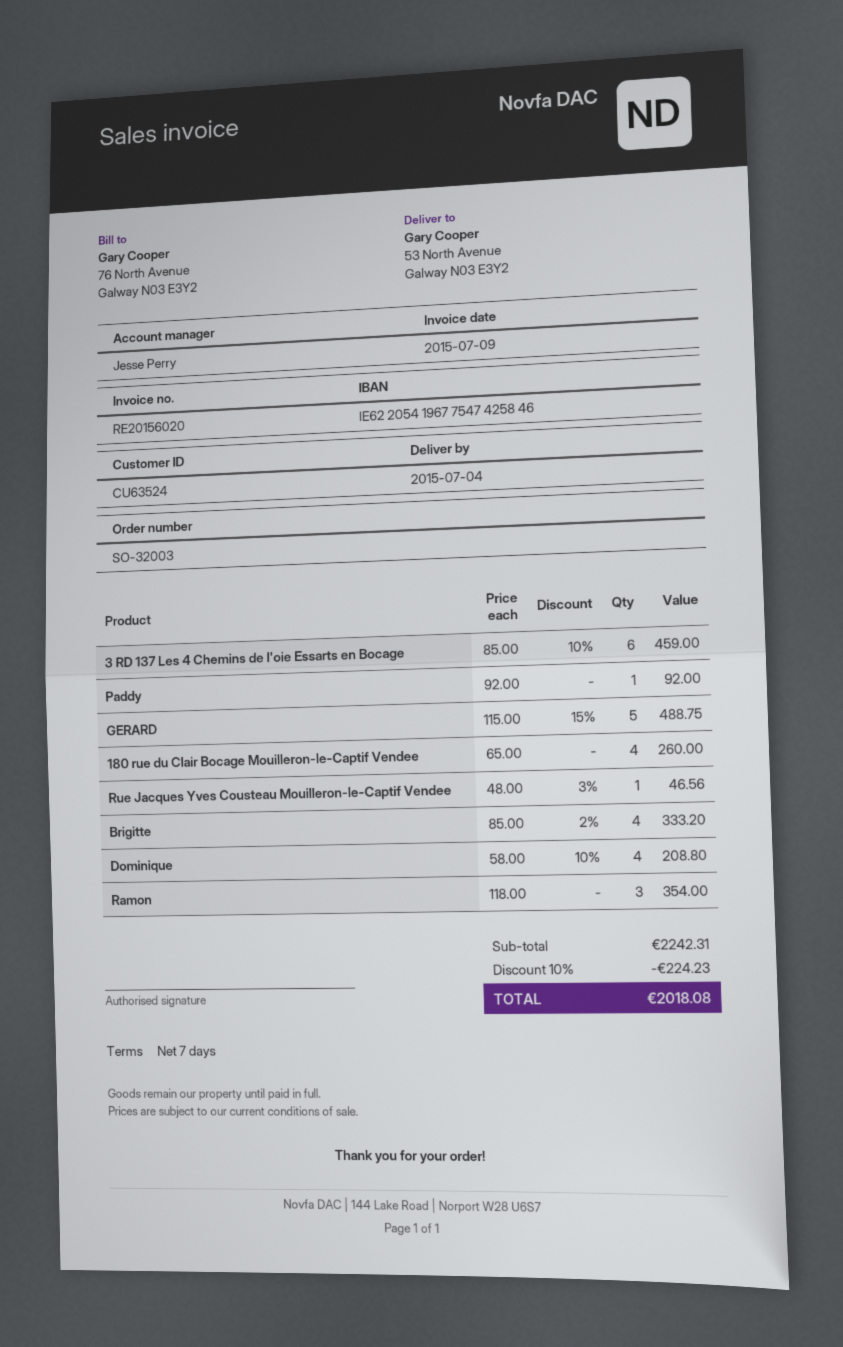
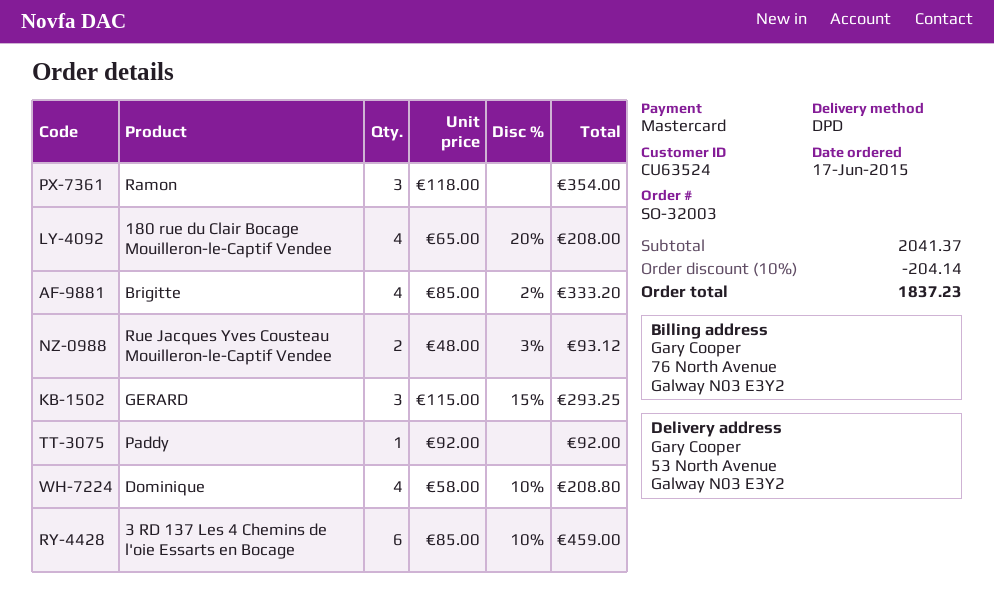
GERARD: 5 x 115.00 - 15% = 488.75 -> 3 x 115.00 - 15% = 293.25
180 rue du Clair Bocage Mouilleron-le-Captif Vendee: 4 x 65.00 = 260.00 -> 4 x 65.00 - 20% = 208.00
Rue Jacques Yves Cousteau Mouilleron-le-Captif Vendee: 1 x 48.00 - 3% = 46.56 -> 2 x 48.00 - 3% = 93.12
subtotal: 2242.31 -> 2041.37
discount: 10% = 224.23 -> 10% = 204.14
total: 2018.08 -> 1837.23

